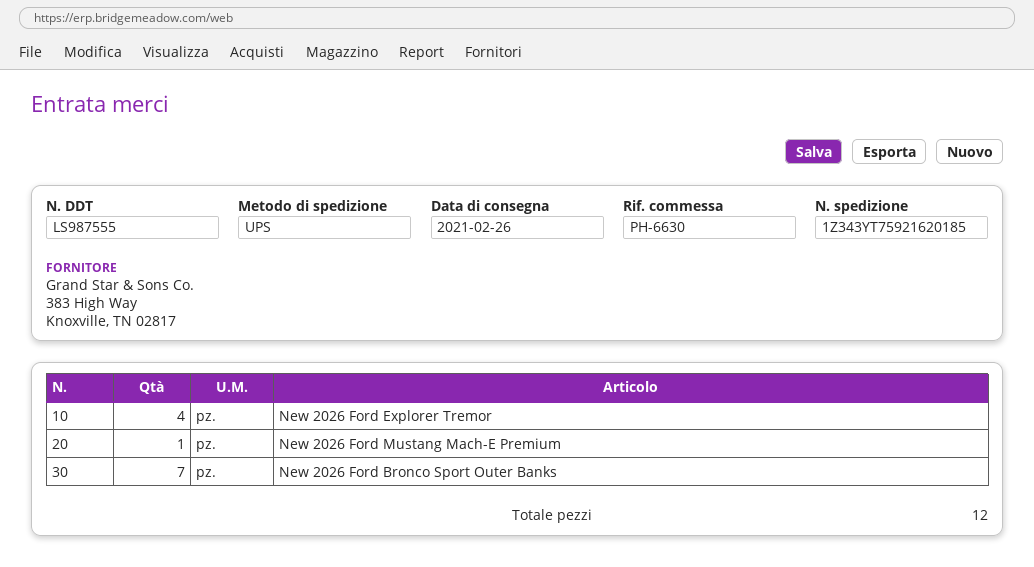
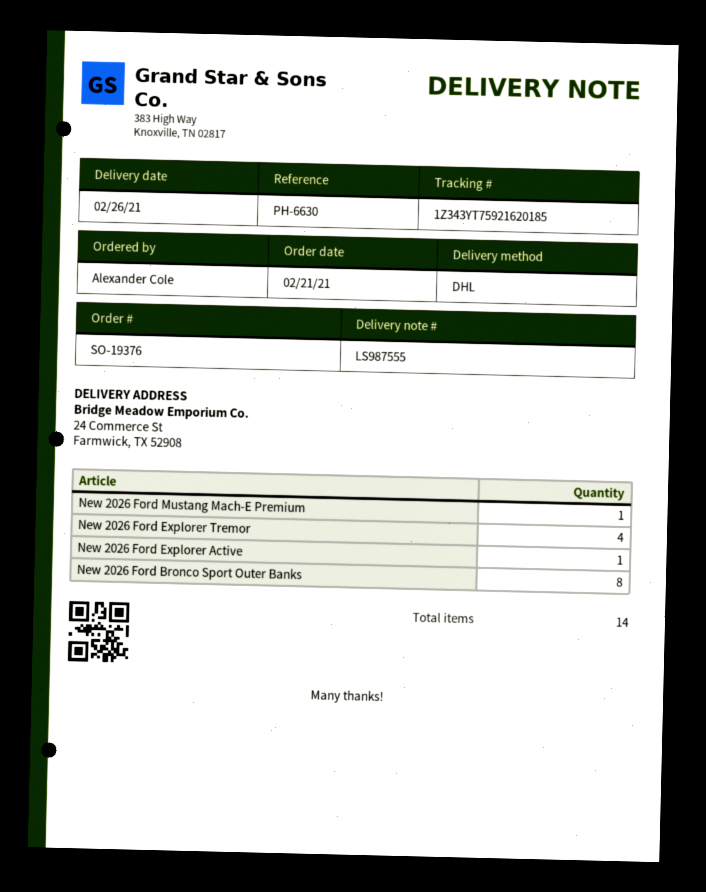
shipping method: UPS -> DHL
New 2026 Ford Bronco Sport Outer Banks: 7 -> 8
New 2026 Ford Explorer Active: none -> 1
total quantity: 12 -> 14

